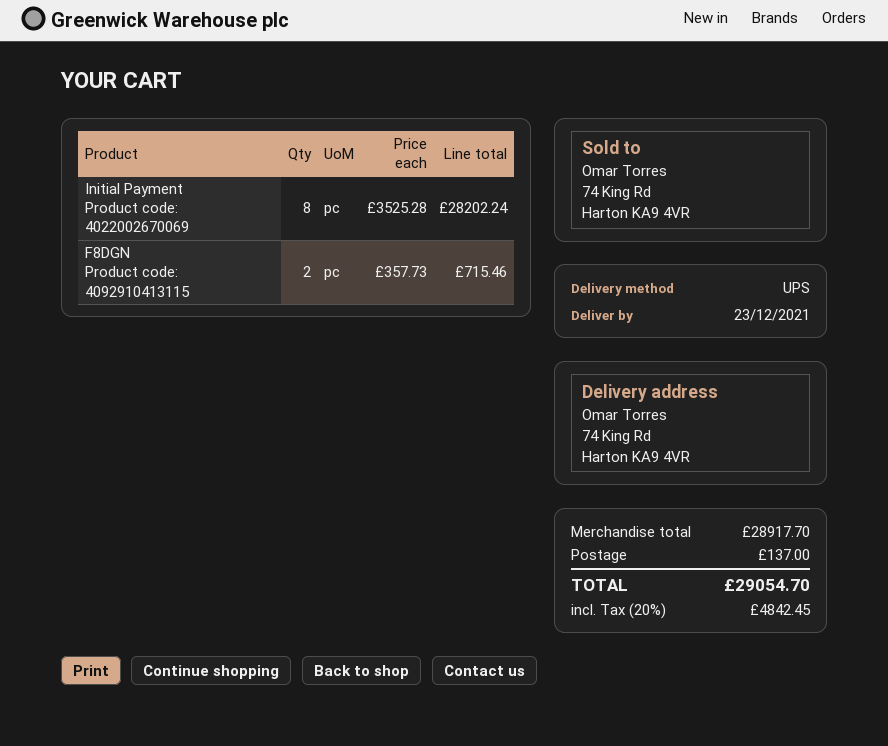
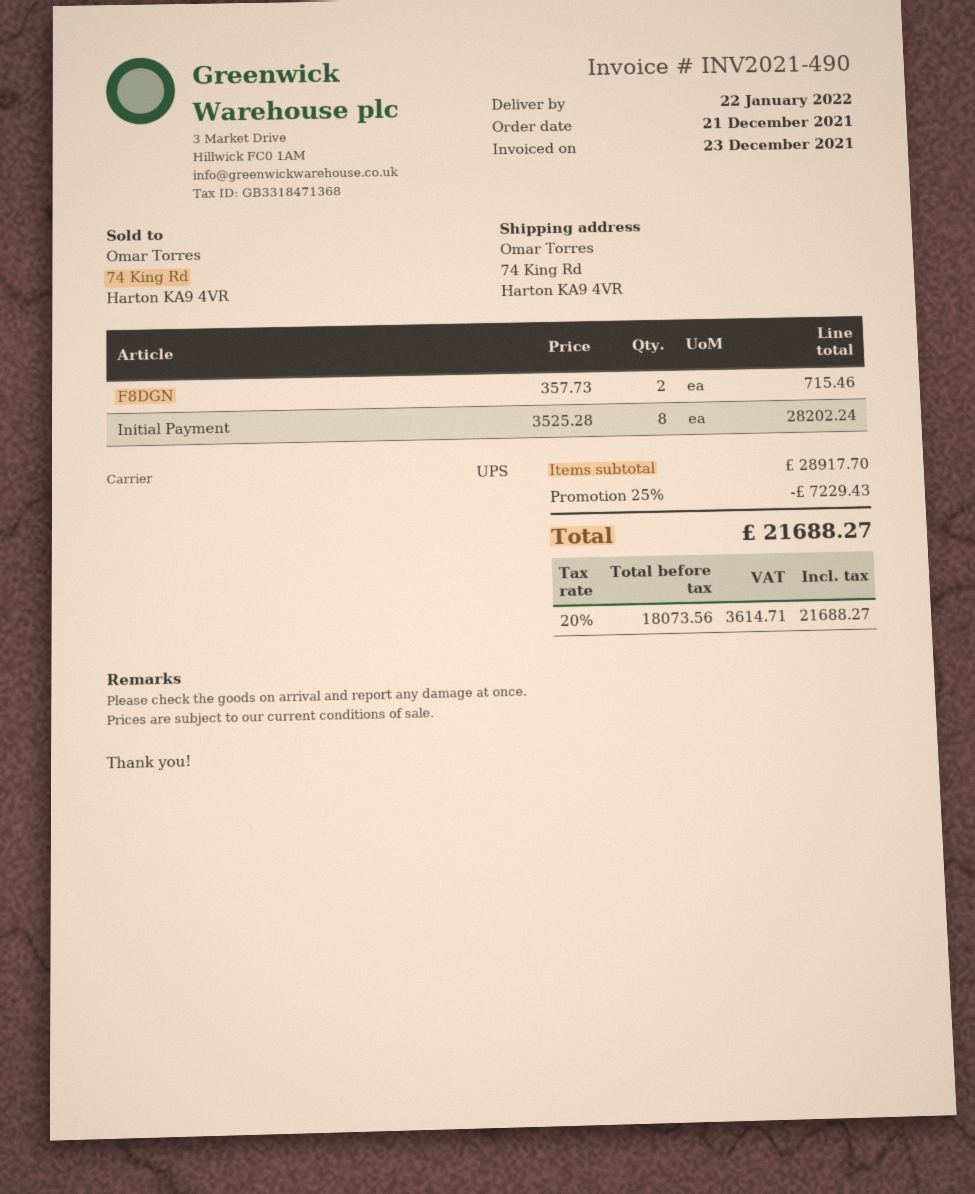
delivery date: 2021-12-23 -> 2022-01-22
discount: none -> 25% = 7229.43
shipping: 137.00 -> none
tax: 20% = 4842.45 -> 20% = 3614.71
total: 29054.70 -> 21688.27

